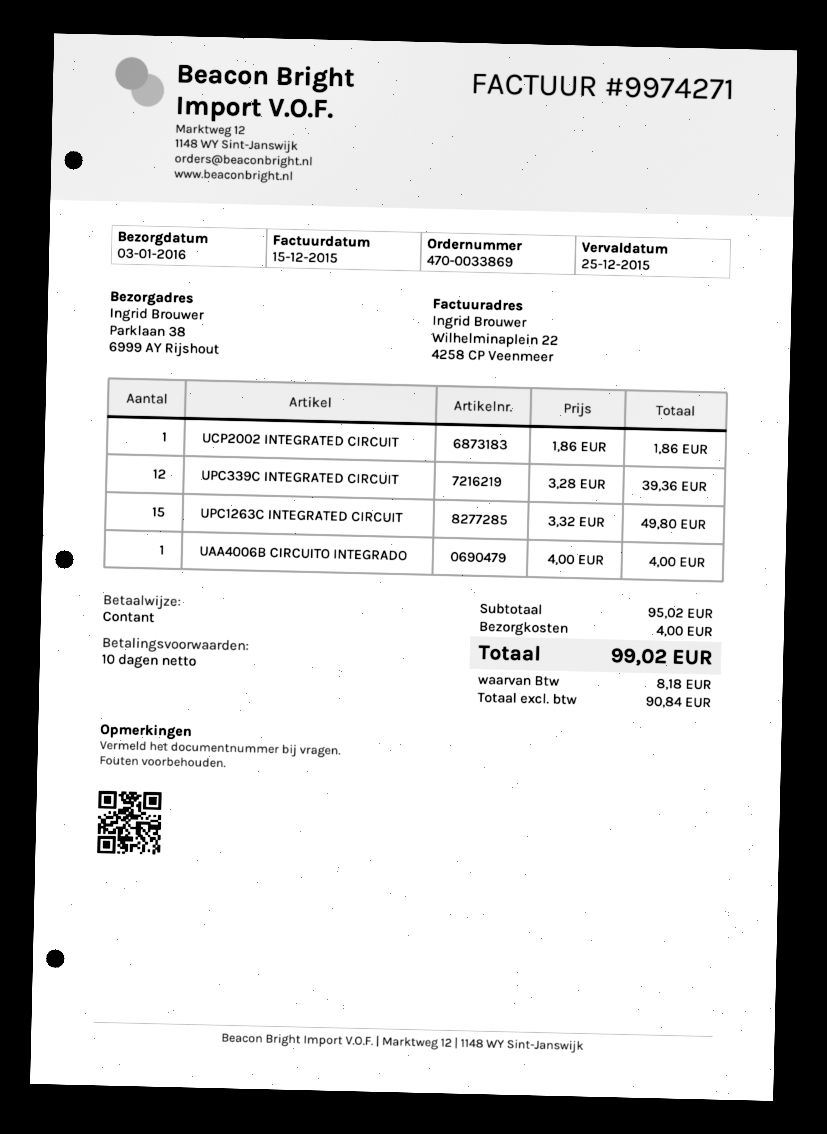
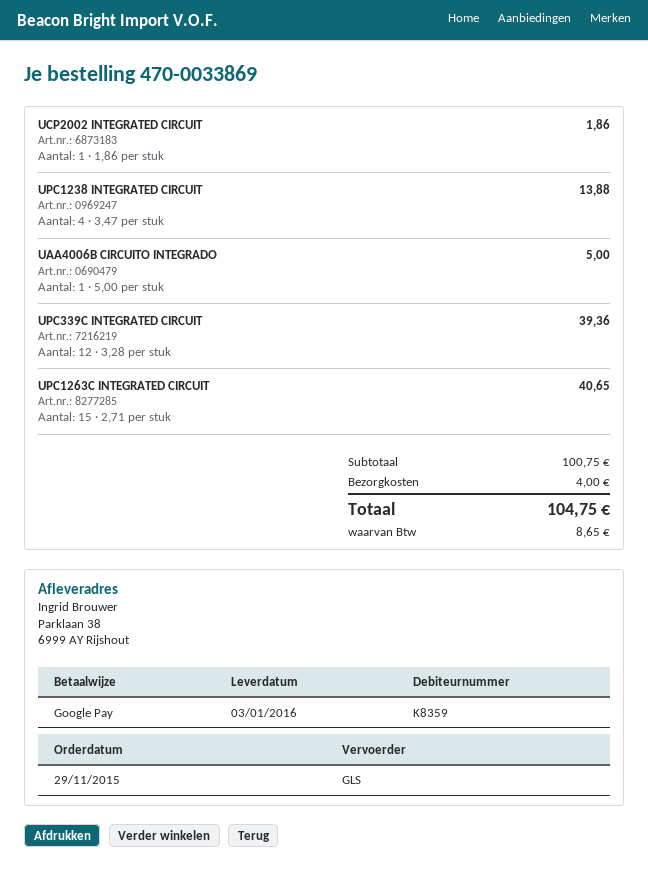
payment method: cash -> Google Pay
UPC1263C INTEGRATED CIRCUIT: 15 x 3.32 = 49.80 -> 15 x 2.71 = 40.65
UAA4006B CIRCUITO INTEGRADO: 1 x 4.00 = 4.00 -> 1 x 5.00 = 5.00
UPC1238 INTEGRATED CIRCUIT: none -> 4 x 3.47 = 13.88
subtotal: 95.02 -> 100.75
tax: 8.18 -> 8.65
total: 99.02 -> 104.75

